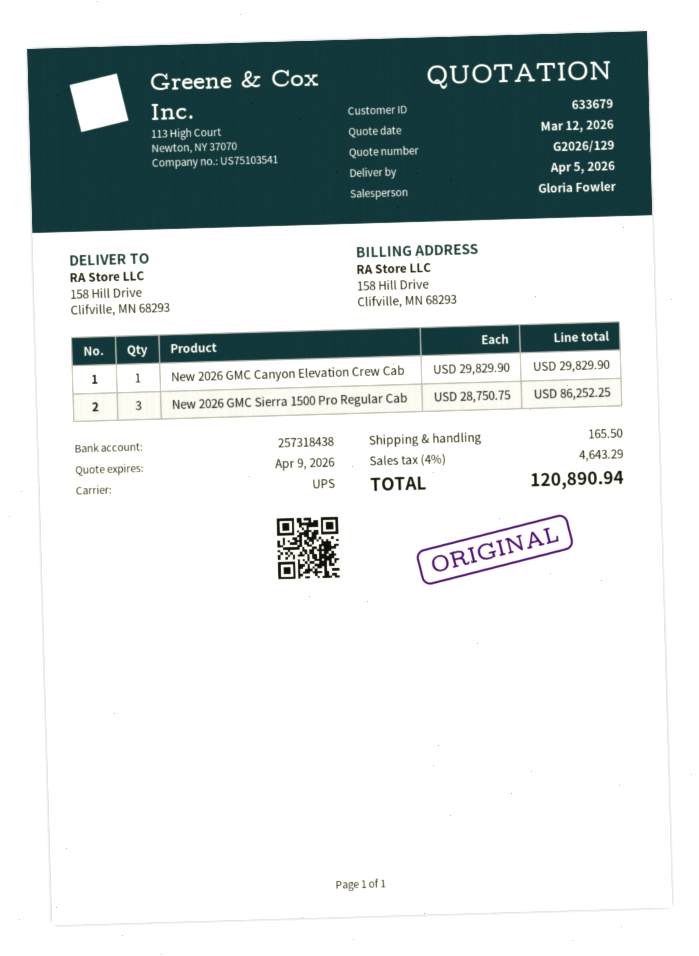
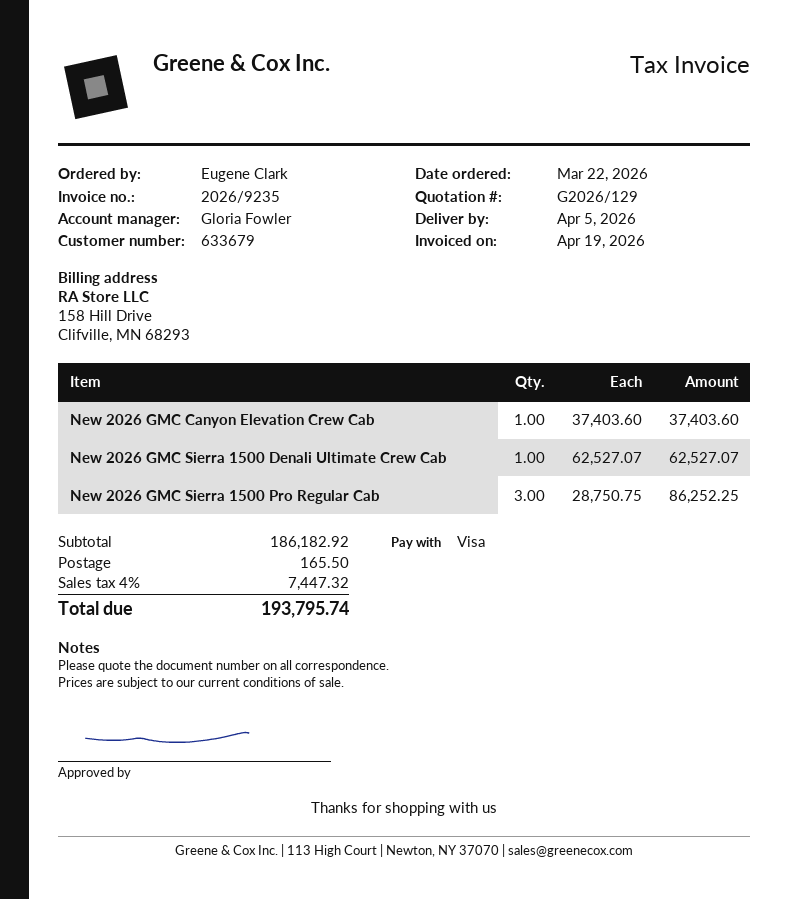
New 2026 GMC Canyon Elevation Crew Cab: 1 x 29829.90 = 29829.90 -> 1 x 37403.60 = 37403.60
New 2026 GMC Sierra 1500 Denali Ultimate Crew Cab: none -> 1 x 62527.07 = 62527.07
tax: 4% = 4643.29 -> 4% = 7447.32
total: 120890.94 -> 193795.74

